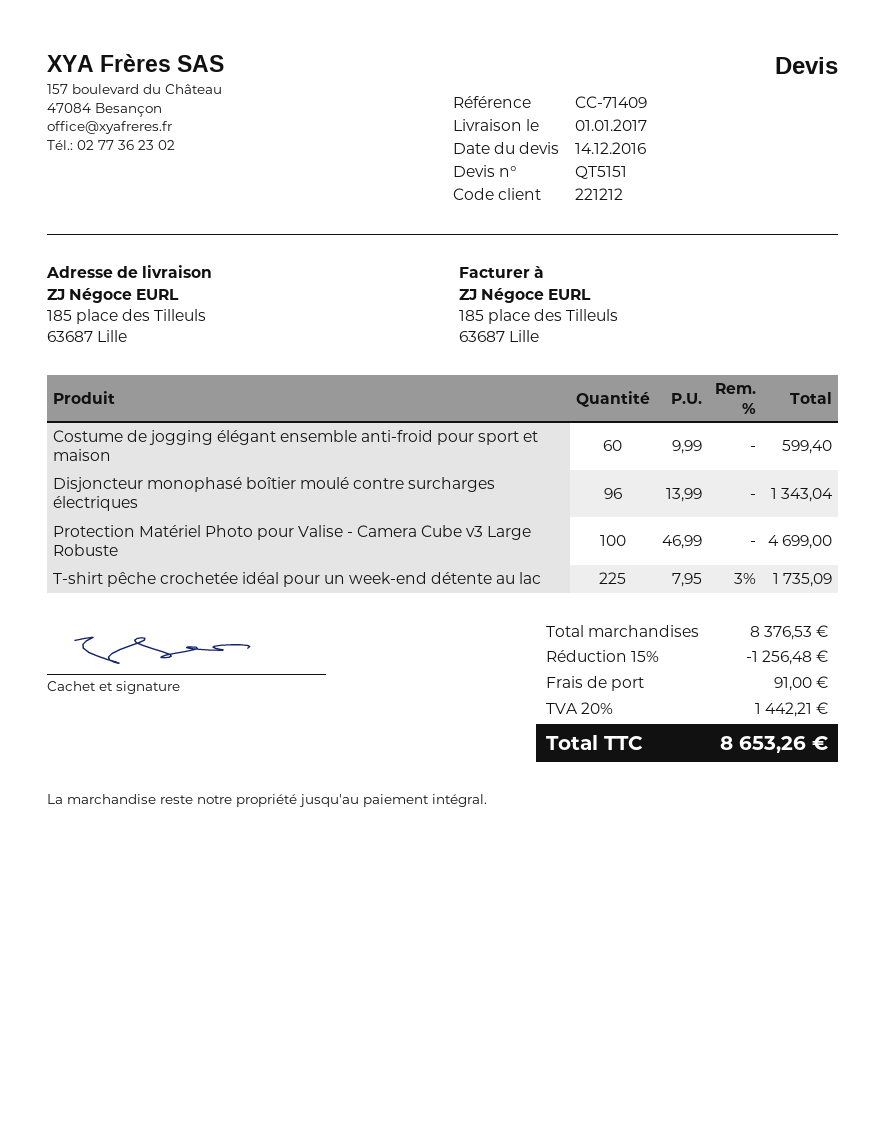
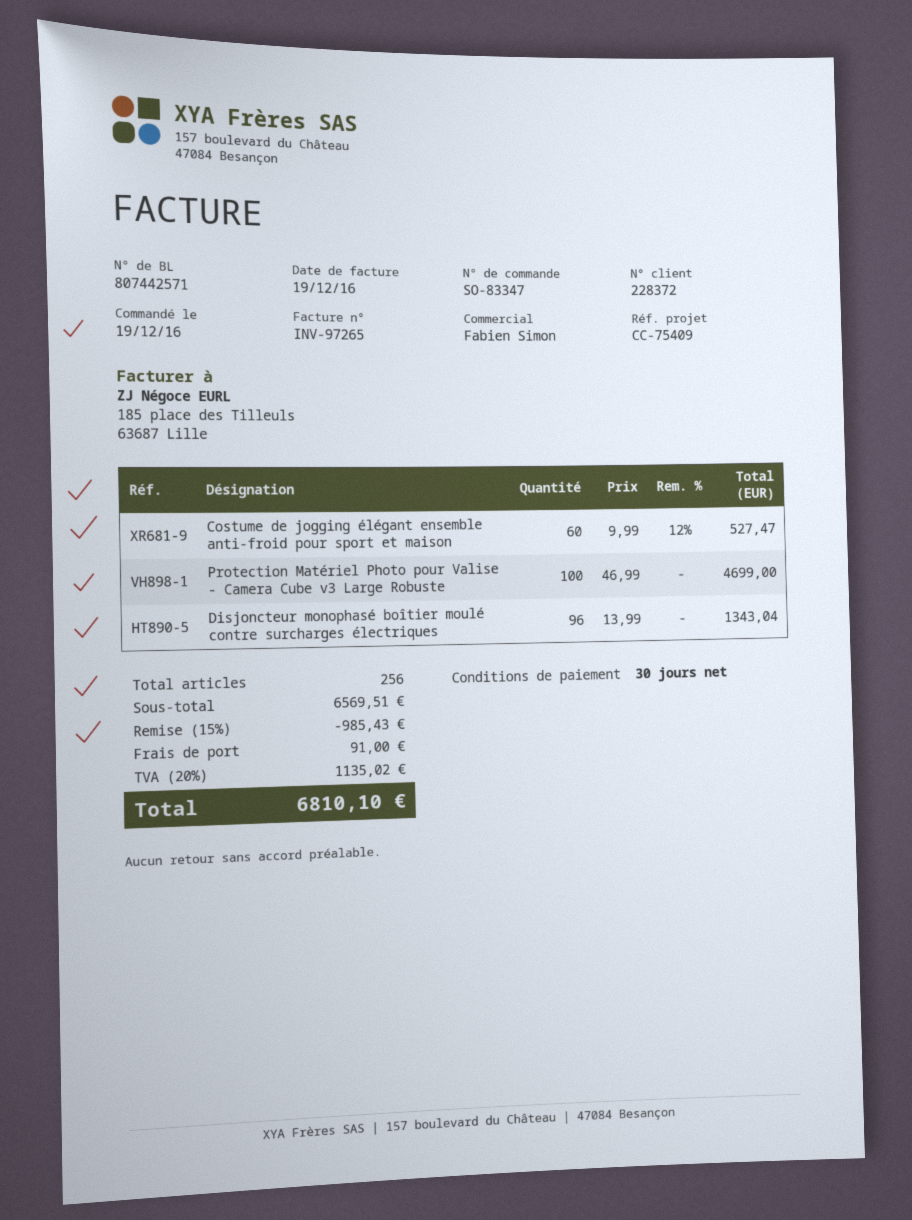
customer number: 221212 -> 228372
reference: CC-71409 -> CC-75409
Costume de jogging élégant ensemble anti-froid pour sport et maison: 60 x 9.99 = 599.40 -> 60 x 9.99 - 12% = 527.47
T-shirt pêche crochetée idéal pour un week-end détente au lac: 225 x 7.95 - 3% = 1735.09 -> none
subtotal: 8376.53 -> 6569.51
discount: 15% = 1256.48 -> 15% = 985.43
tax: 20% = 1442.21 -> 20% = 1135.02
total: 8653.26 -> 6810.10

